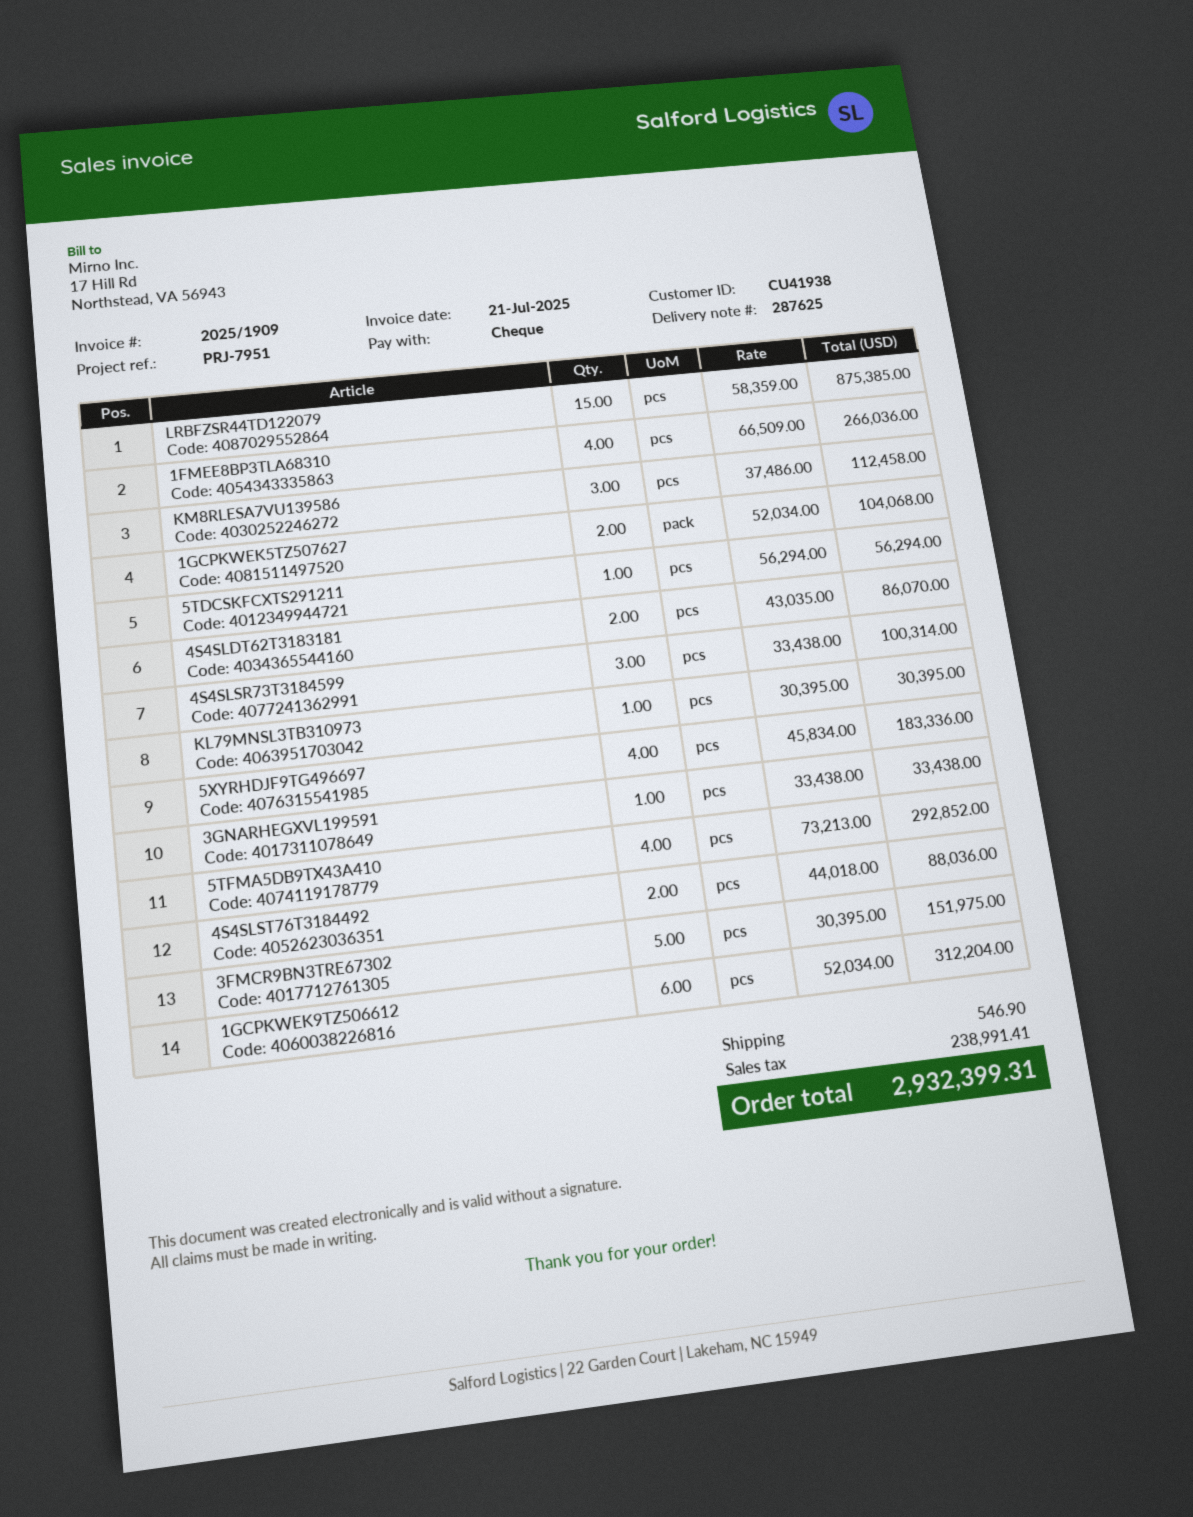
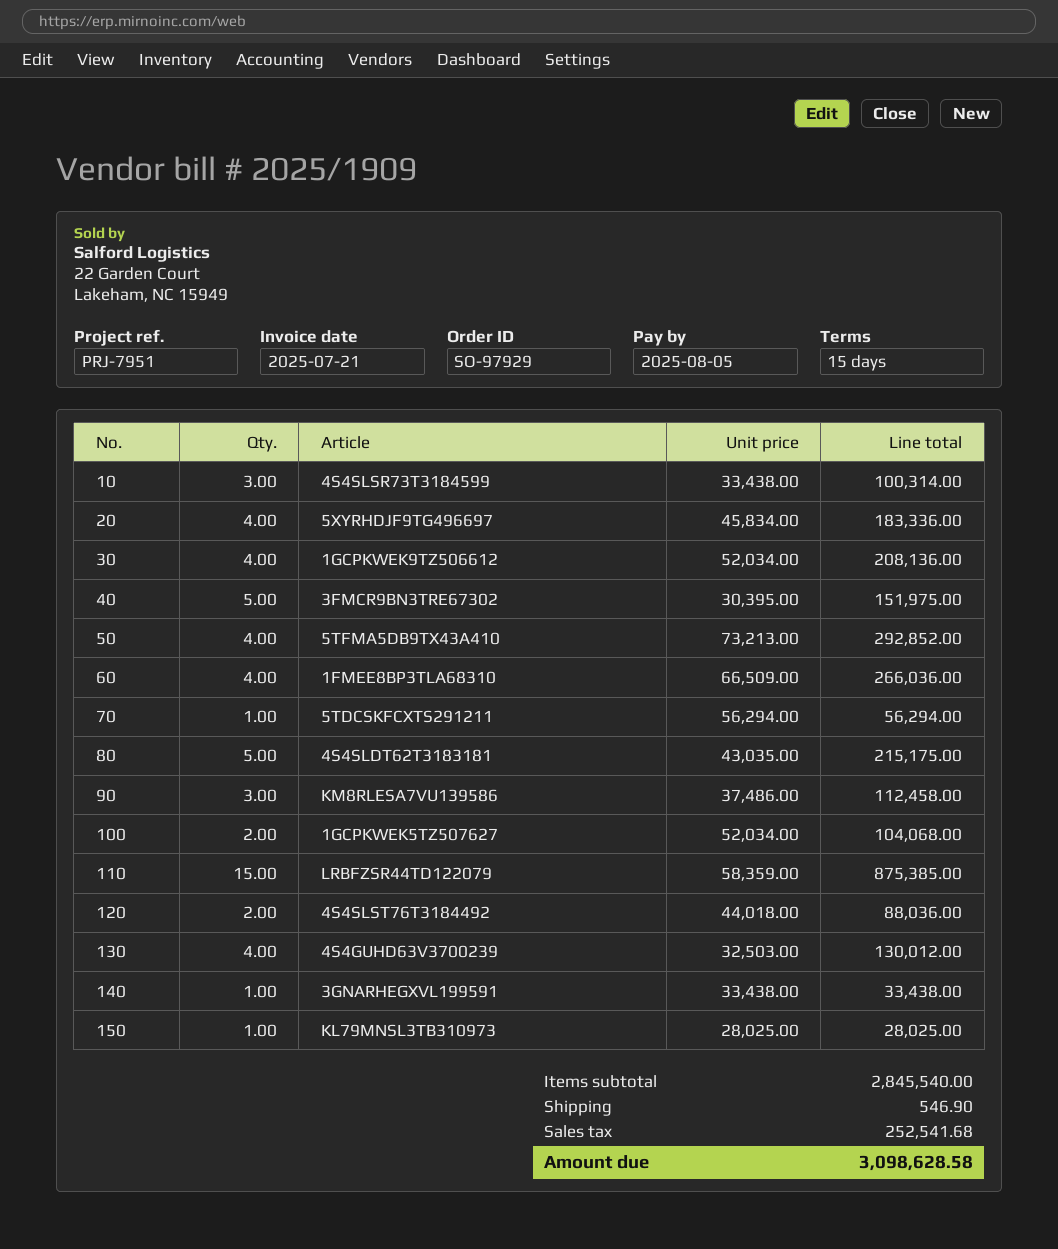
4S4SLDT62T3183181: 2 x 43035.00 = 86070.00 -> 5 x 43035.00 = 215175.00
KL79MNSL3TB310973: 1 x 30395.00 = 30395.00 -> 1 x 28025.00 = 28025.00
1GCPKWEK9TZ506612: 6 x 52034.00 = 312204.00 -> 4 x 52034.00 = 208136.00
4S4GUHD63V3700239: none -> 4 x 32503.00 = 130012.00
tax: 238991.41 -> 252541.68
total: 2932399.31 -> 3098628.58

